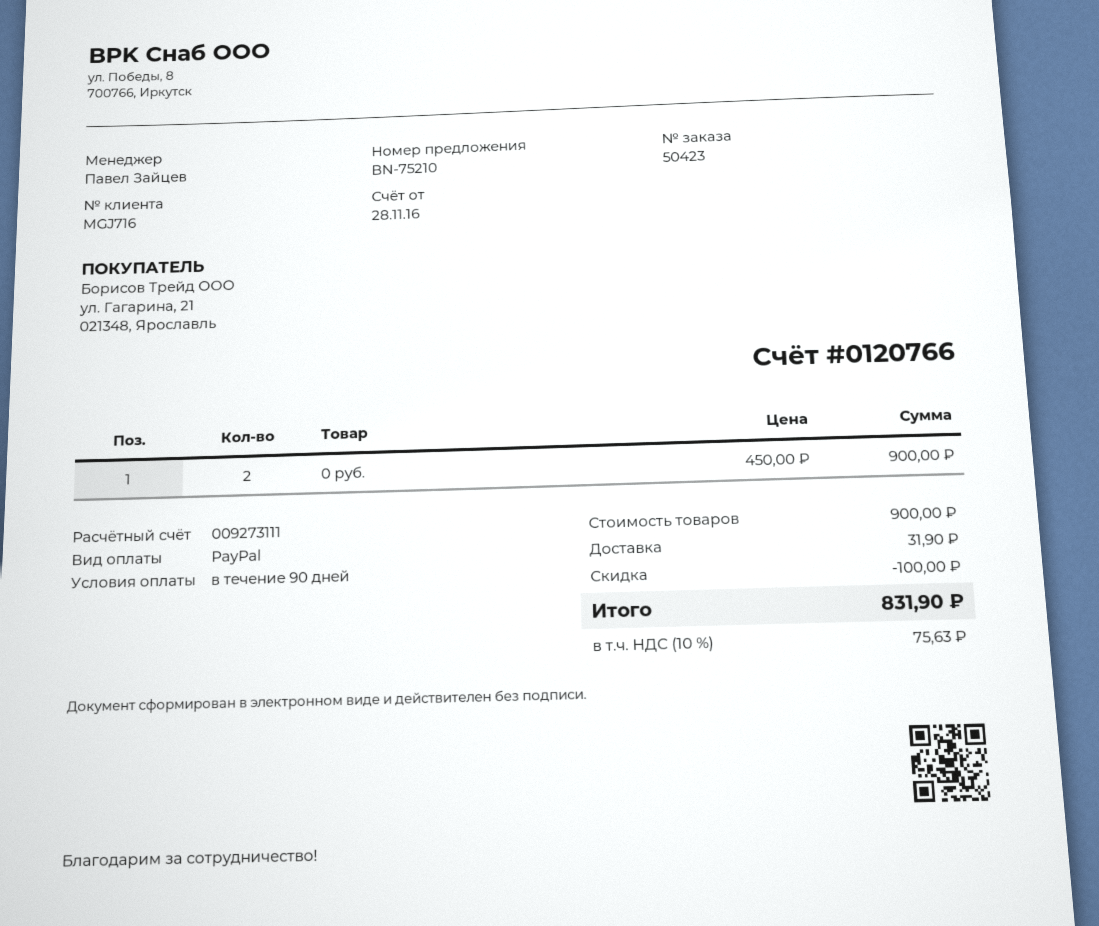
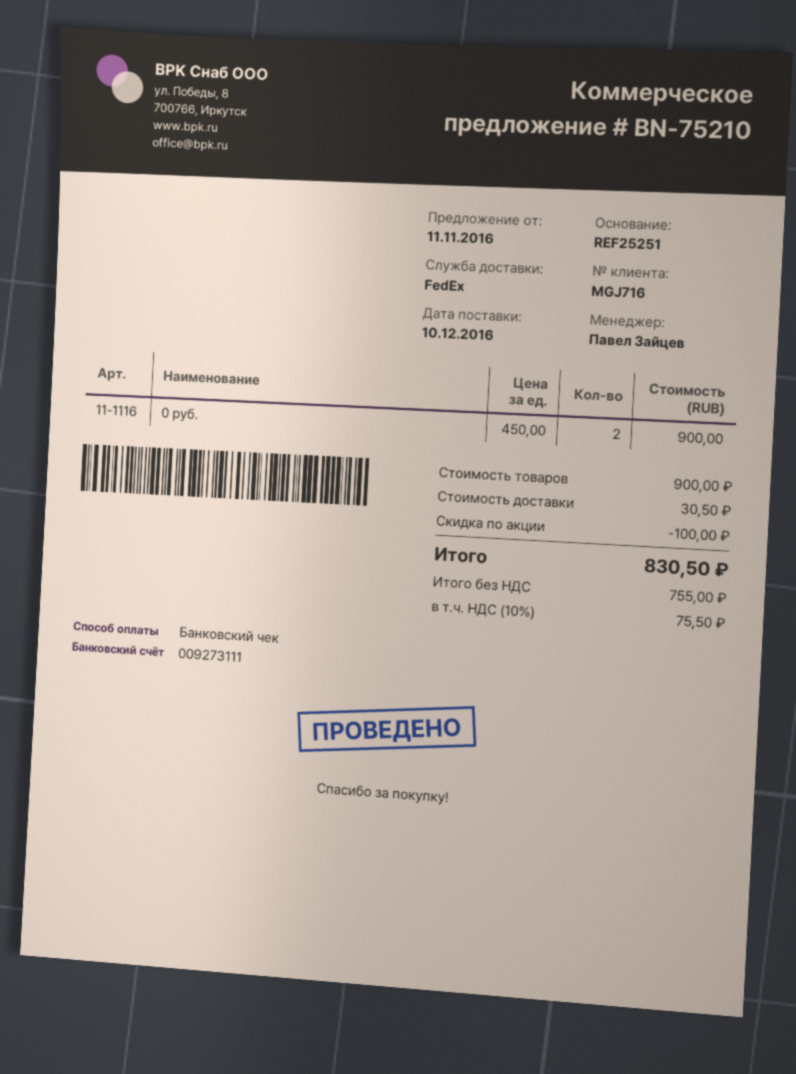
payment method: PayPal -> cheque
shipping: 31.90 -> 30.50
tax: 10% = 75.63 -> 10% = 75.50
total: 831.90 -> 830.50

